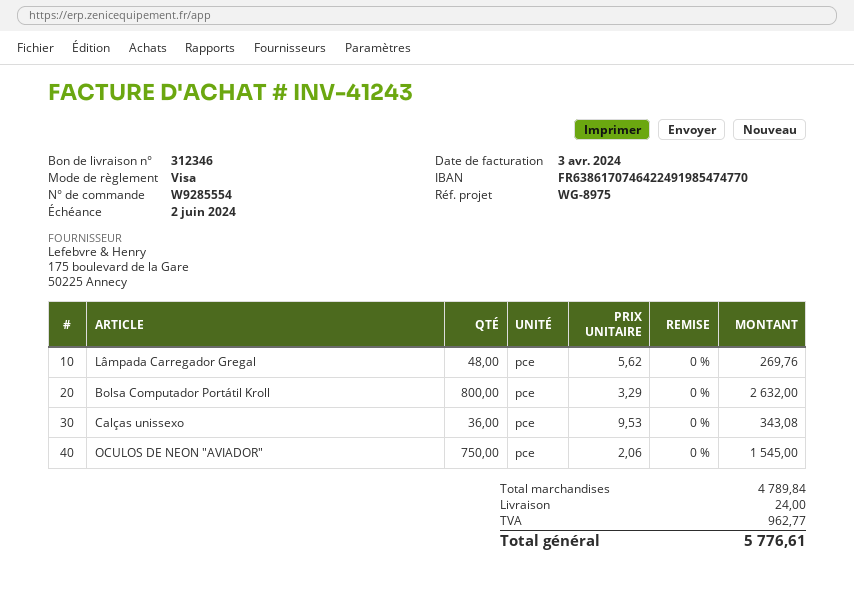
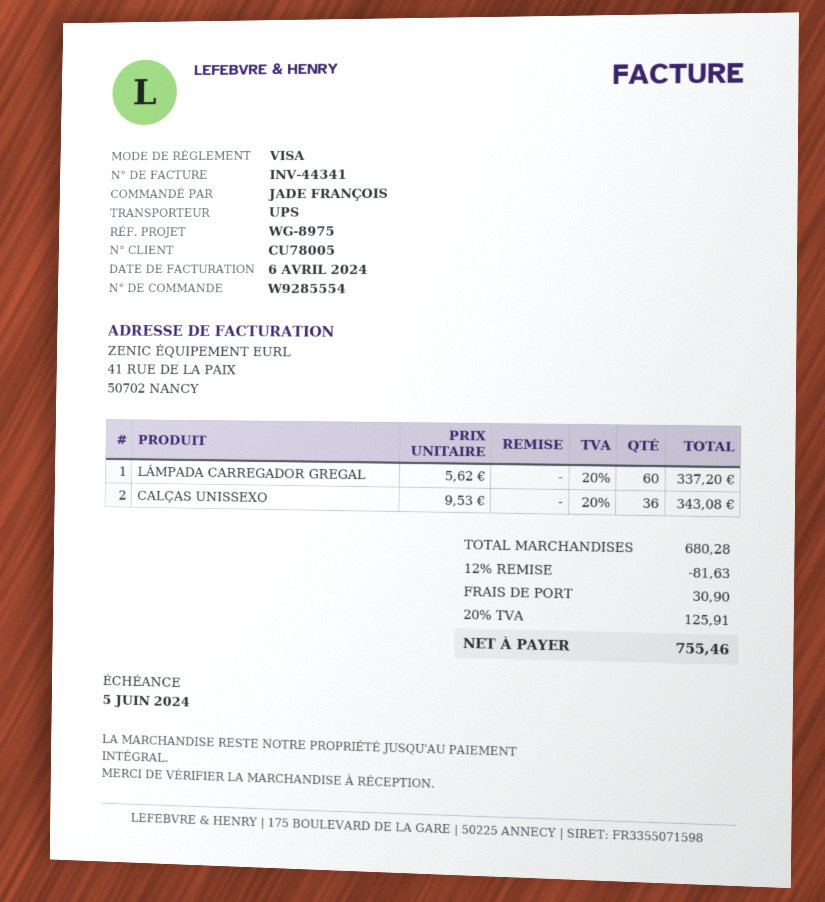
invoice number: INV-41243 -> INV-44341
invoice date: 2024-04-03 -> 2024-04-06
due date: 2024-06-02 -> 2024-06-05
Lâmpada Carregador Gregal: 48 x 5.62 = 269.76 -> 60 x 5.62 = 337.20
Bolsa Computador Portátil Kroll: 800 x 3.29 = 2632.00 -> none
OCULOS DE NEON "AVIADOR": 750 x 2.06 = 1545.00 -> none
subtotal: 4789.84 -> 680.28
discount: none -> 12% = 81.63
shipping: 24.00 -> 30.90
tax: 962.77 -> 125.91
total: 5776.61 -> 755.46

